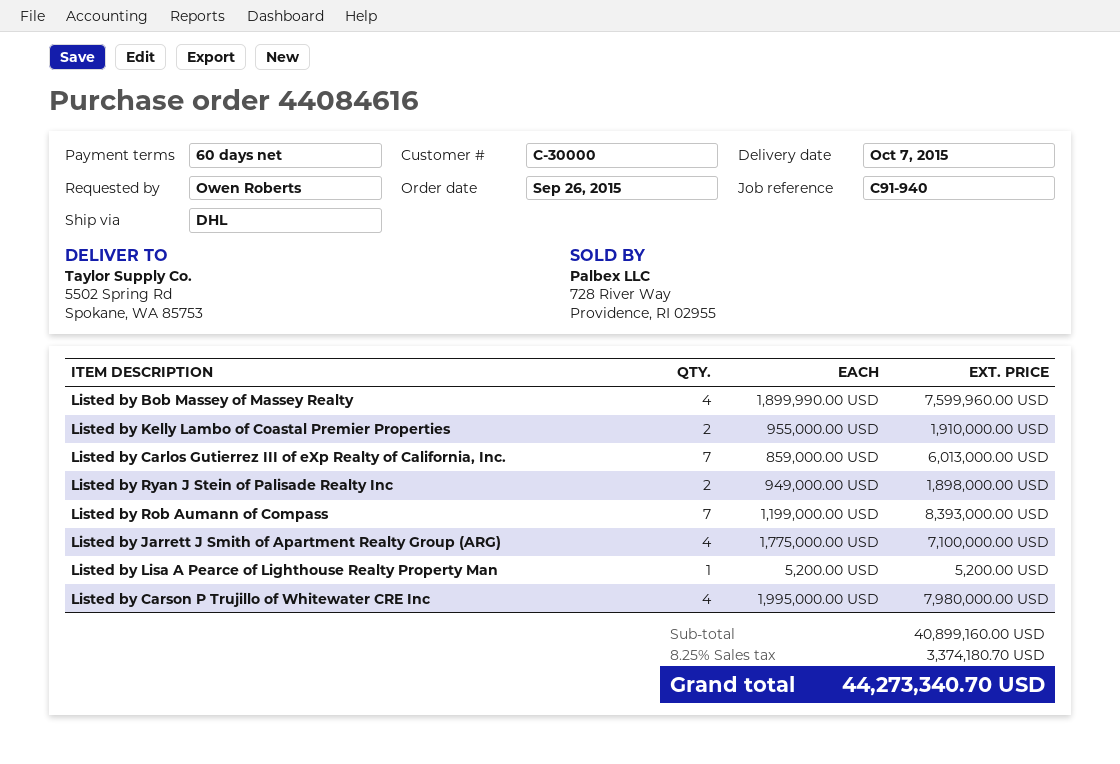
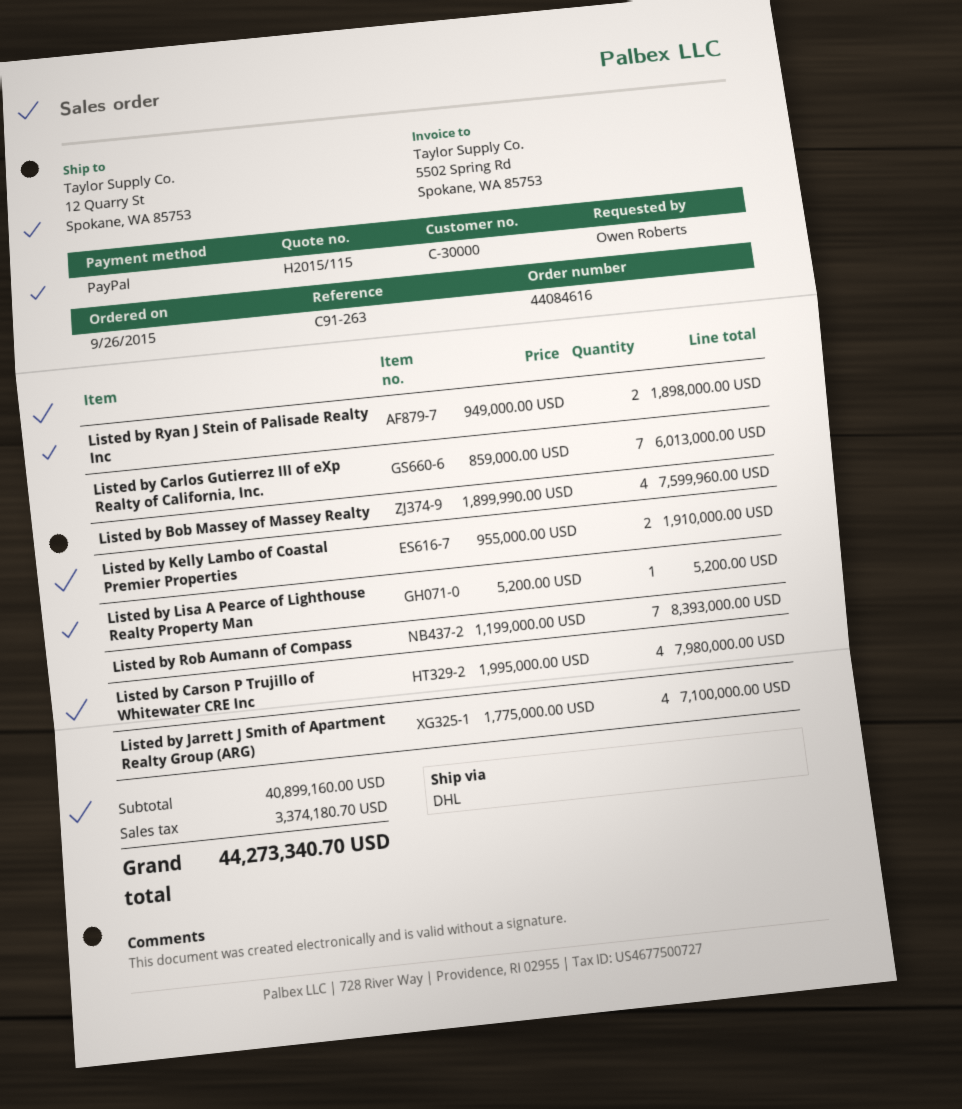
reference: C91-940 -> C91-263
ship to: 5502 Spring Rd, Spokane, WA 85753 -> 12 Quarry St, Spokane, WA 85753

